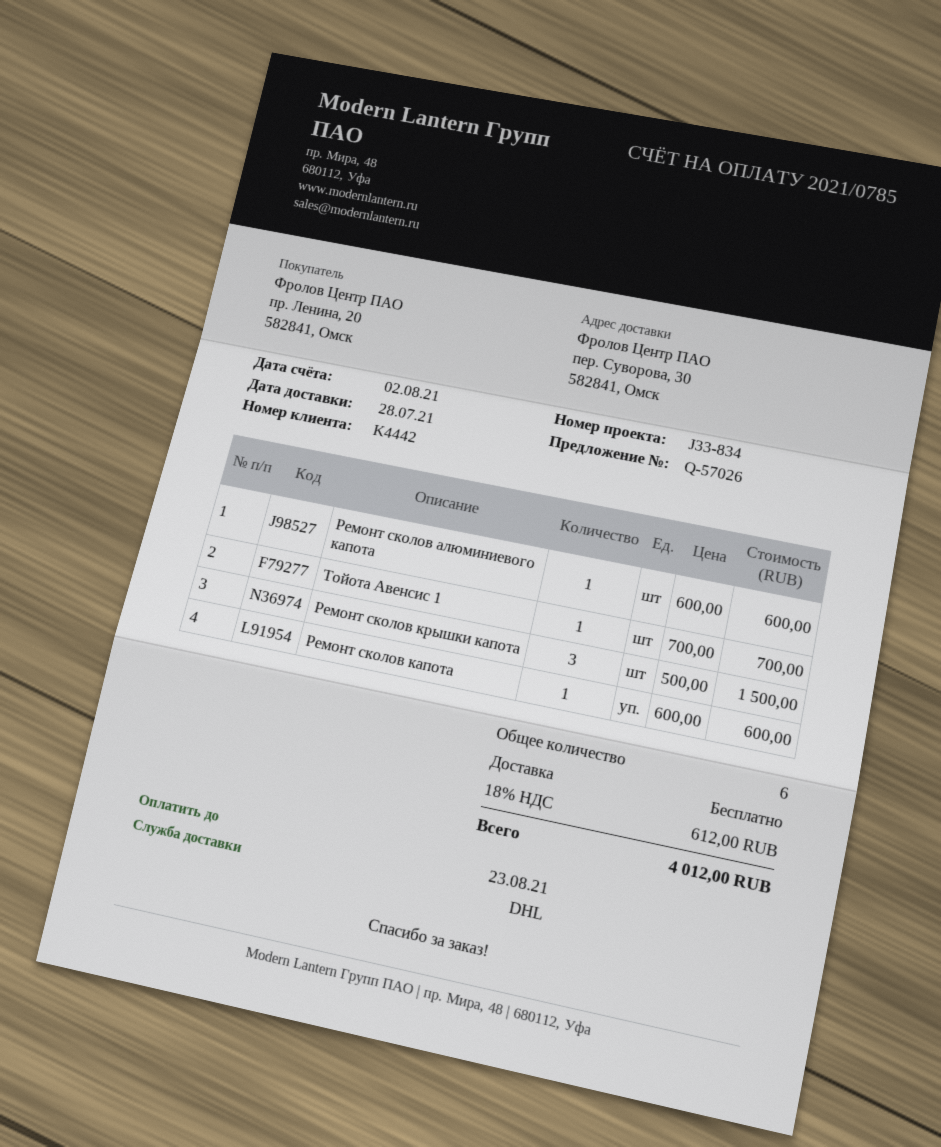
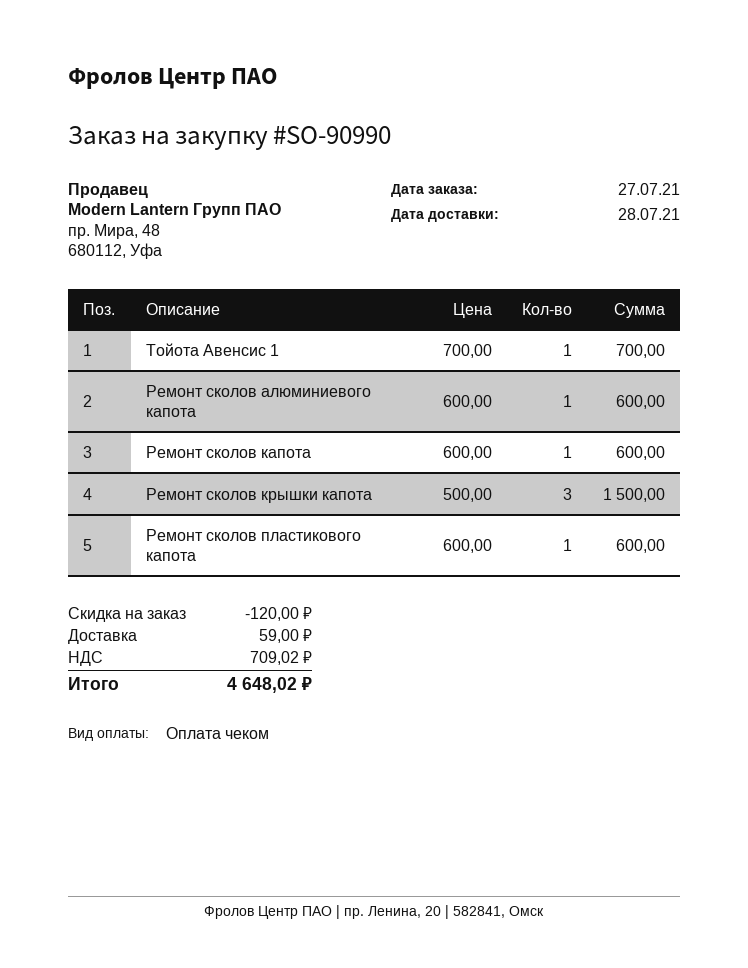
Ремонт сколов пластикового капота: none -> 1 x 600.00 = 600.00
discount: none -> 120.00
shipping: 0.00 -> 59.00
tax: 612.00 -> 709.02
total: 4012.00 -> 4648.02

